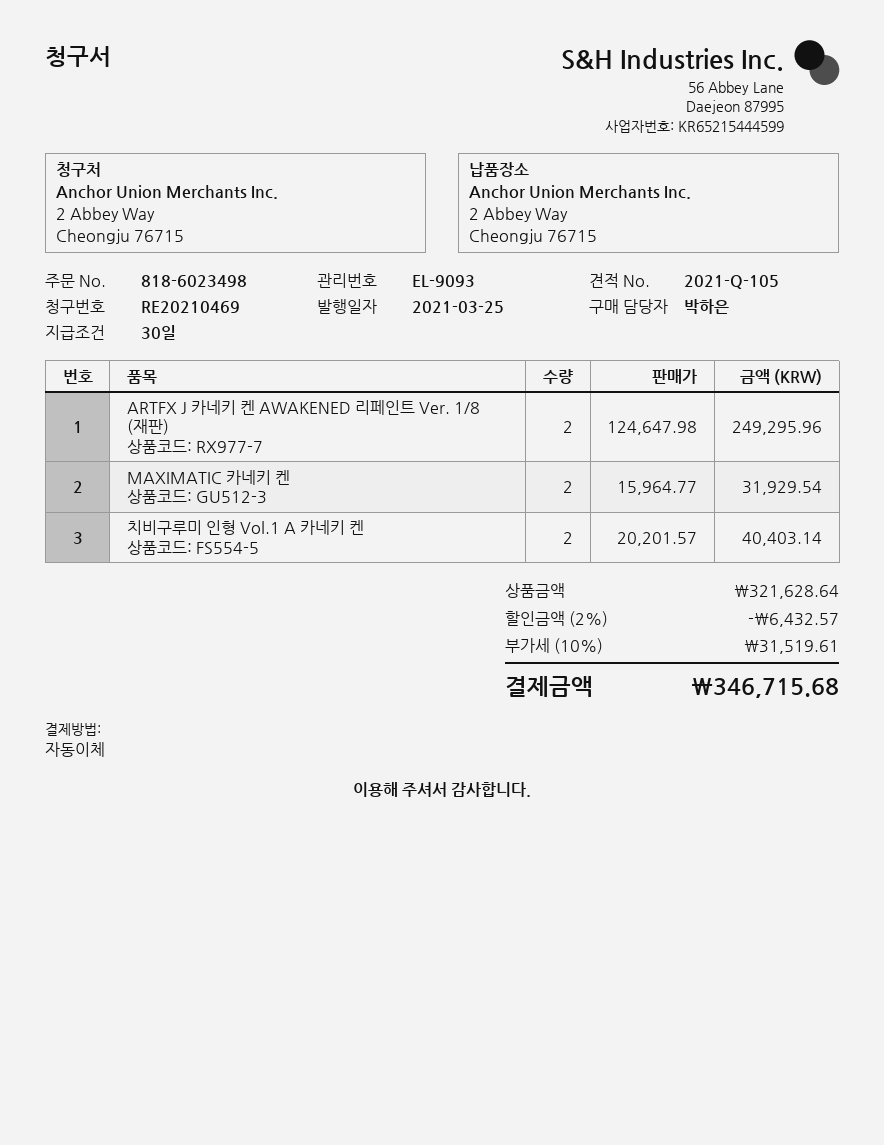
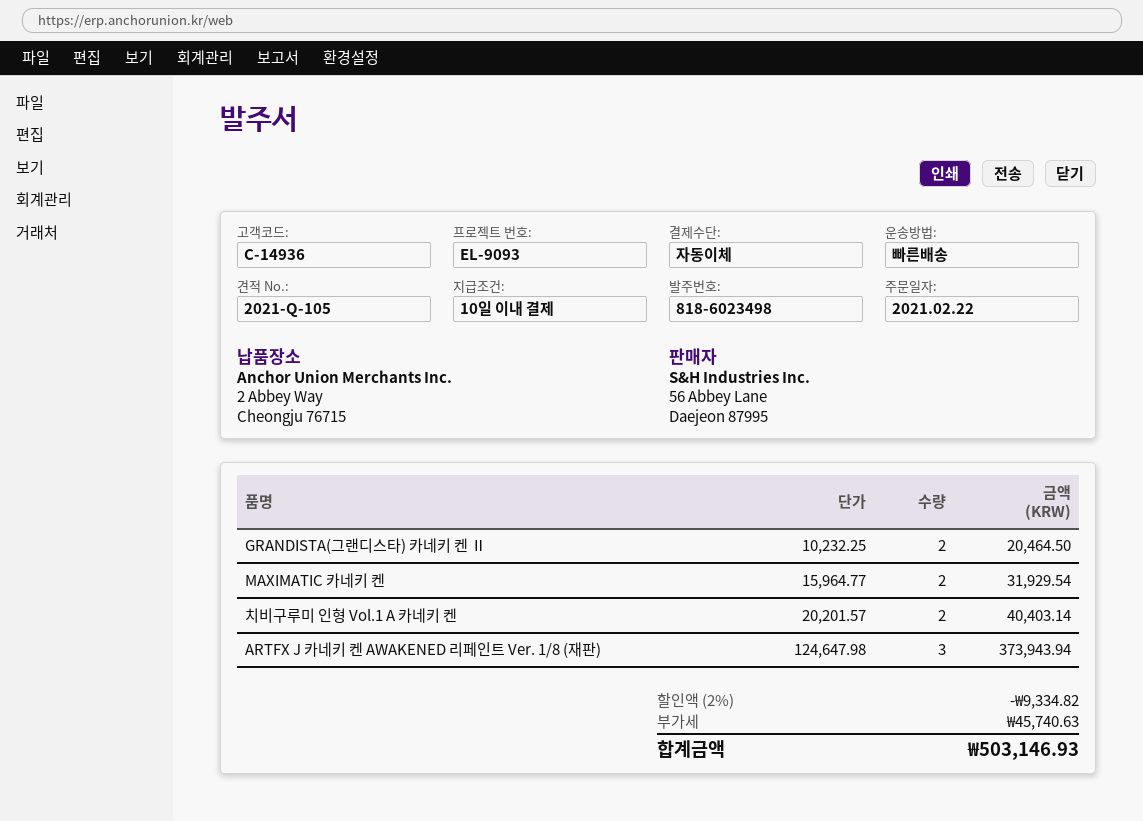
payment terms: 30 days -> 10 days
ARTFX J 카네키 켄 AWAKENED 리페인트 Ver. 1/8 (재판): 2 x 124647.98 = 249295.96 -> 3 x 124647.98 = 373943.94
GRANDISTA(그랜디스타) 카네키 켄 Ⅱ: none -> 2 x 10232.25 = 20464.50
discount: 2% = 6432.57 -> 2% = 9334.82
tax: 31519.61 -> 45740.63
total: 346715.68 -> 503146.93

